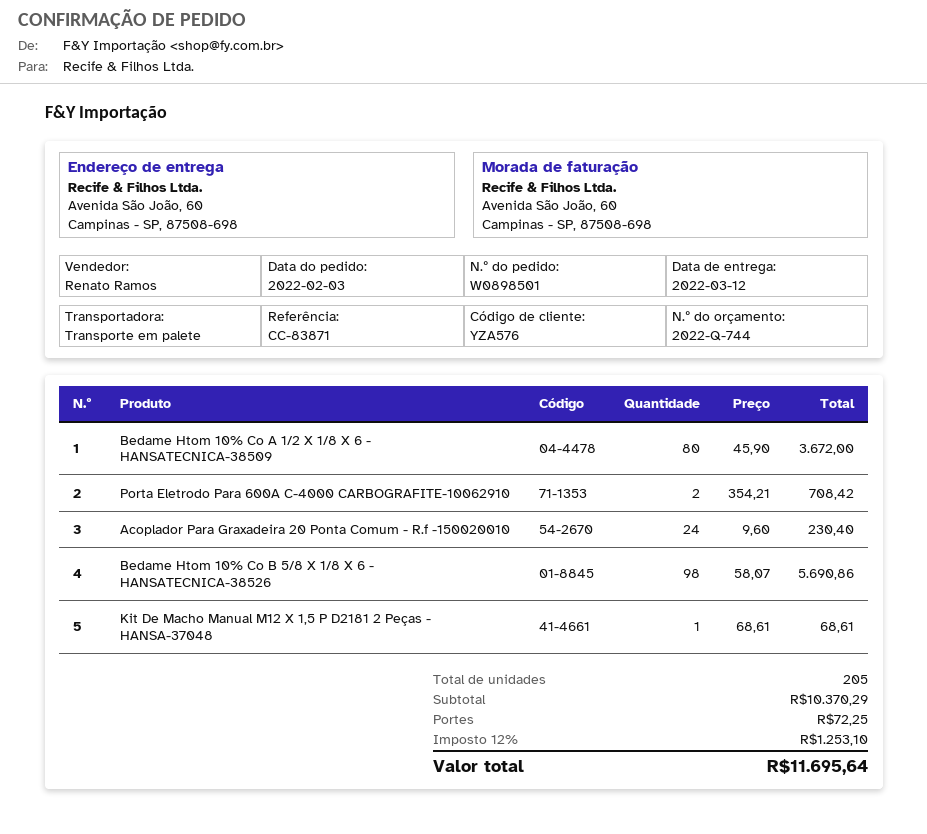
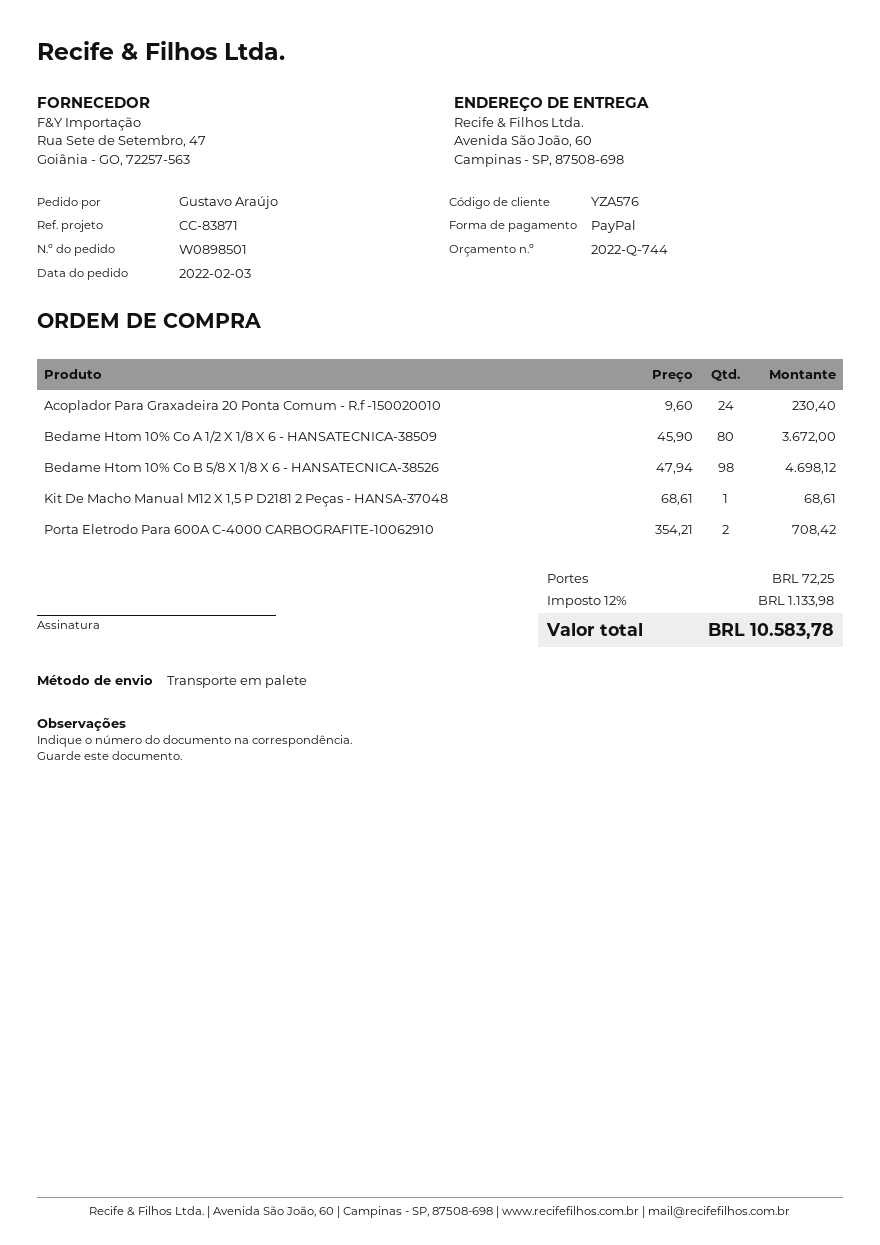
Bedame Htom 10% Co B 5/8 X 1/8 X 6 - HANSATECNICA-38526: 98 x 58.07 = 5690.86 -> 98 x 47.94 = 4698.12
tax: 12% = 1253.10 -> 12% = 1133.98
total: 11695.64 -> 10583.78

